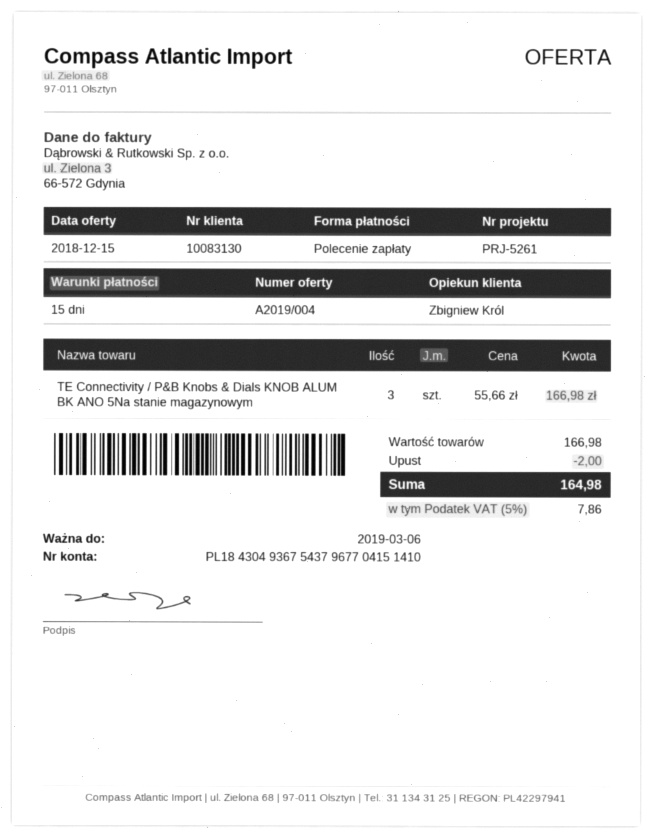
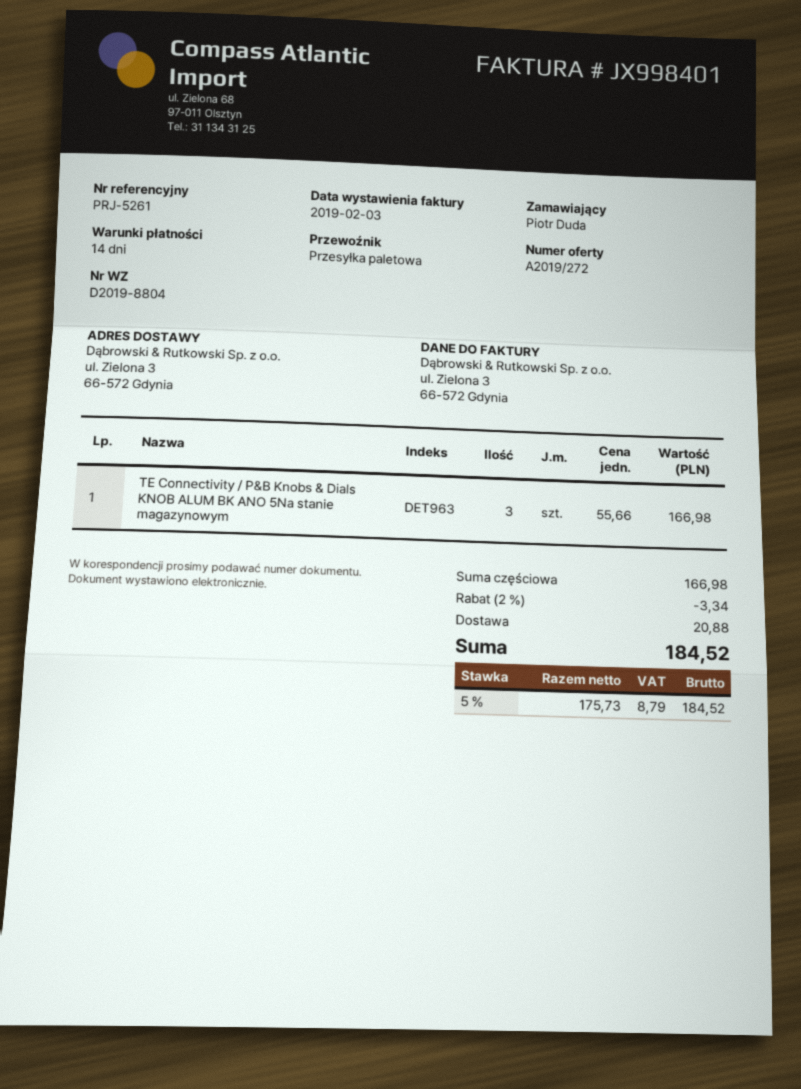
quote number: A2019/004 -> A2019/272
payment terms: 15 days -> 14 days
discount: 2.00 -> 3.34
shipping: none -> 20.88
tax: 5% = 7.86 -> 5% = 8.79
total: 164.98 -> 184.52

